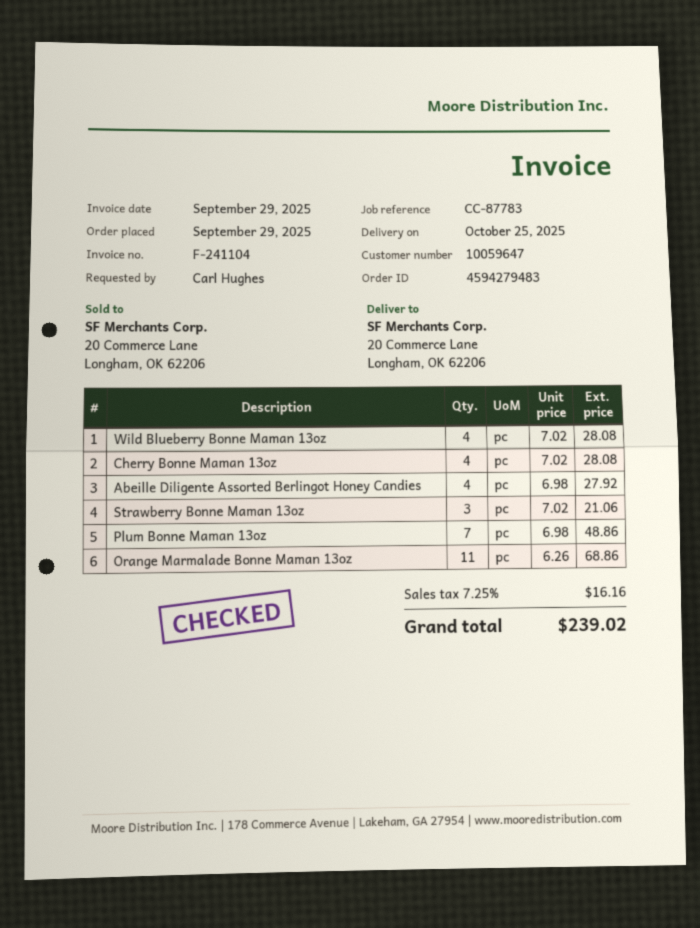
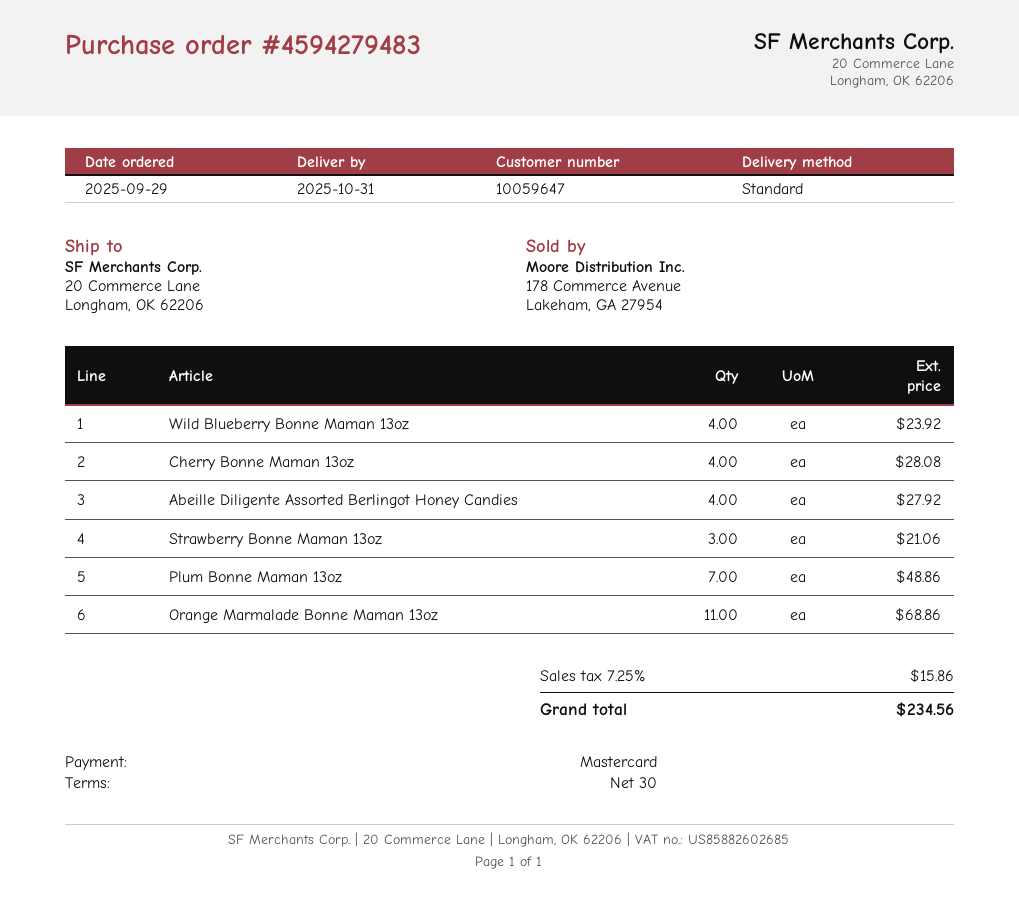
delivery date: 2025-10-25 -> 2025-10-31
Wild Blueberry Bonne Maman 13oz: 4 for 28.08 -> 4 for 23.92
tax: 7.25% = 16.16 -> 7.25% = 15.86
total: 239.02 -> 234.56

